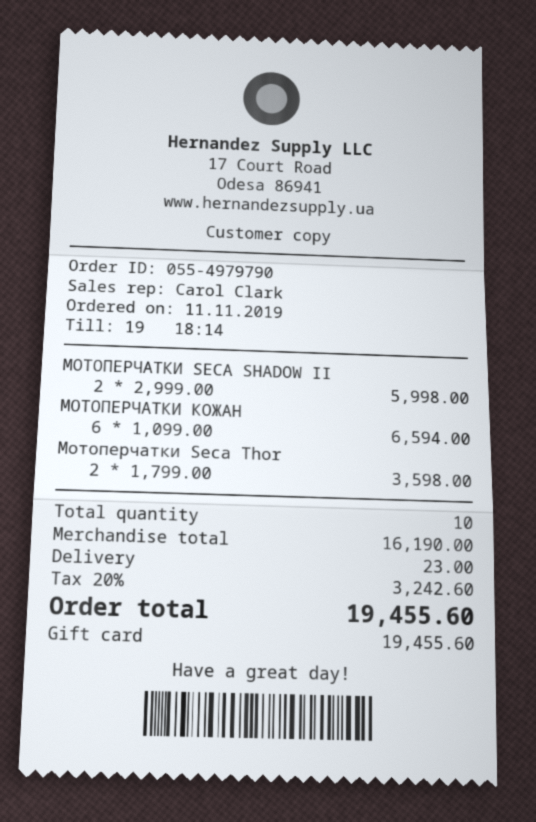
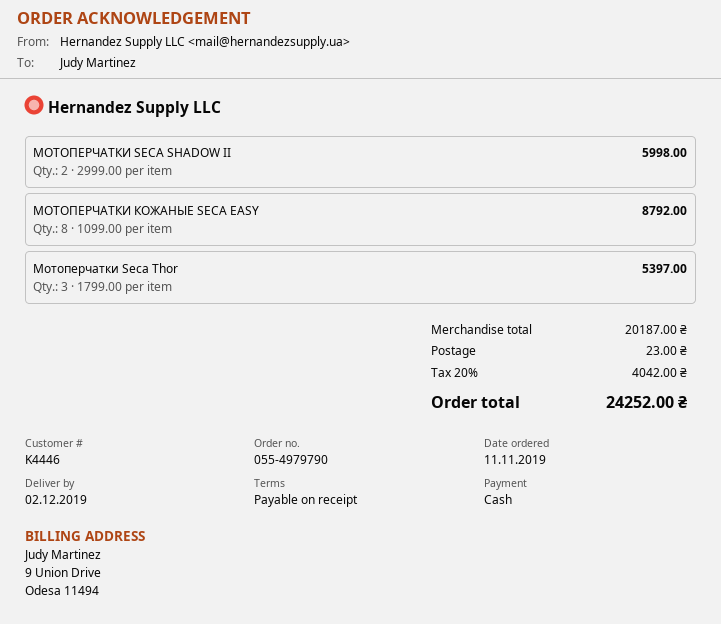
payment method: gift card -> cash
МОТОПЕРЧАТКИ КОЖАН: 6 x 1099.00 = 6594.00 -> 8 x 1099.00 = 8792.00
Мотоперчатки Seca Thor: 2 x 1799.00 = 3598.00 -> 3 x 1799.00 = 5397.00
subtotal: 16190.00 -> 20187.00
tax: 20% = 3242.60 -> 20% = 4042.00
total: 19455.60 -> 24252.00

